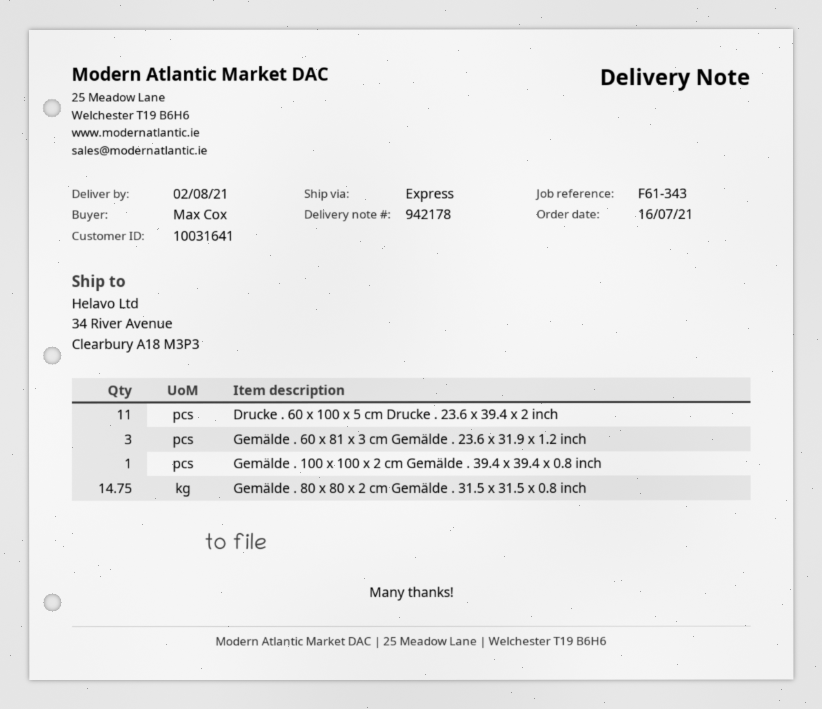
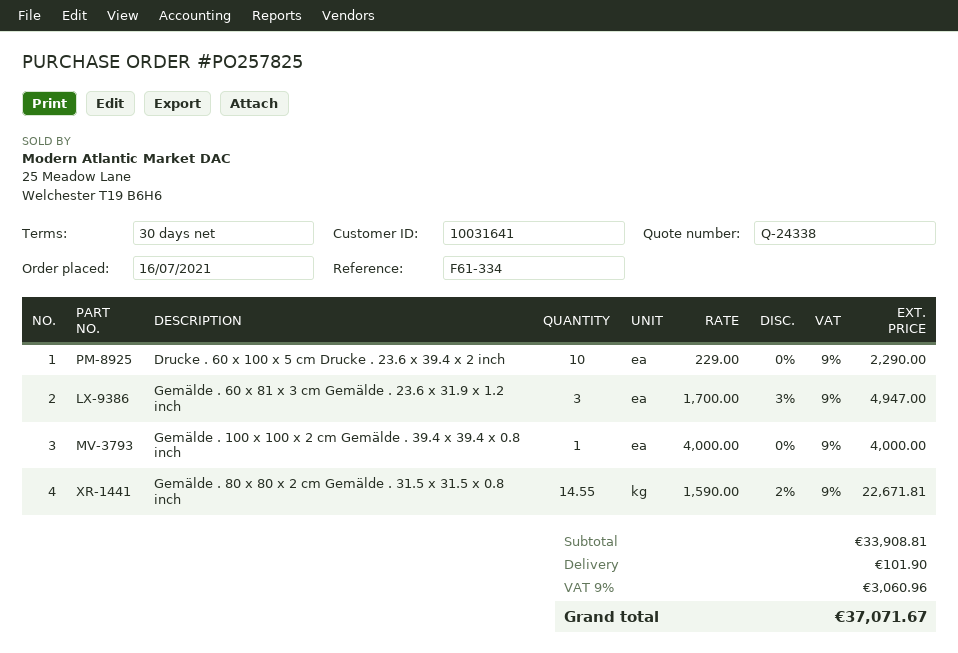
reference: F61-343 -> F61-334
Drucke . 60 x 100 x 5 cm Drucke . 23.6 x 39.4 x 2 inch: 11 -> 10
Gemälde . 80 x 80 x 2 cm Gemälde . 31.5 x 31.5 x 0.8 inch: 14.75 -> 14.55

